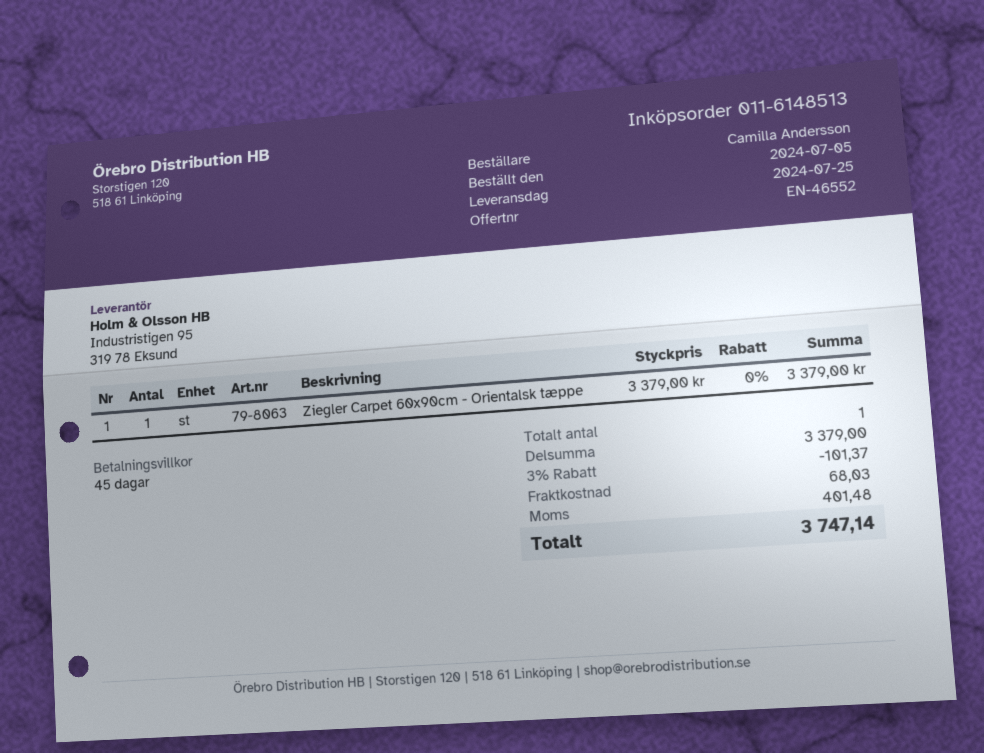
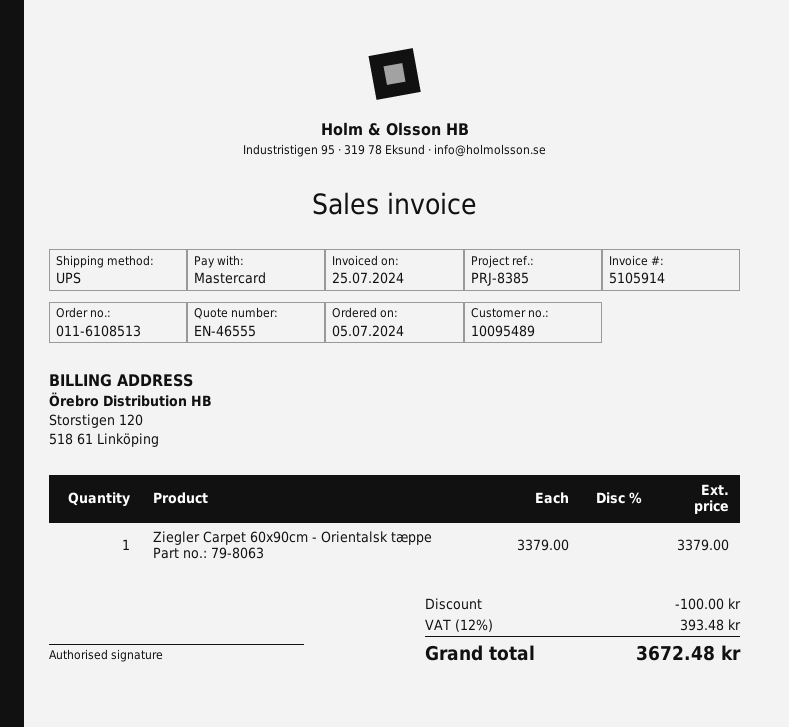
quote number: EN-46552 -> EN-46555
order number: 011-6148513 -> 011-6108513
discount: 101.37 -> 100.00
shipping: 68.03 -> none
tax: 401.48 -> 393.48
total: 3747.14 -> 3672.48

